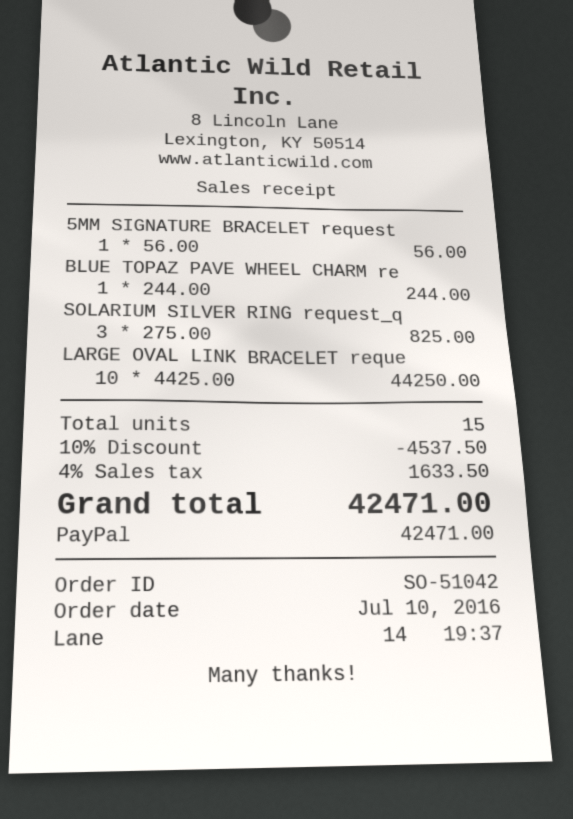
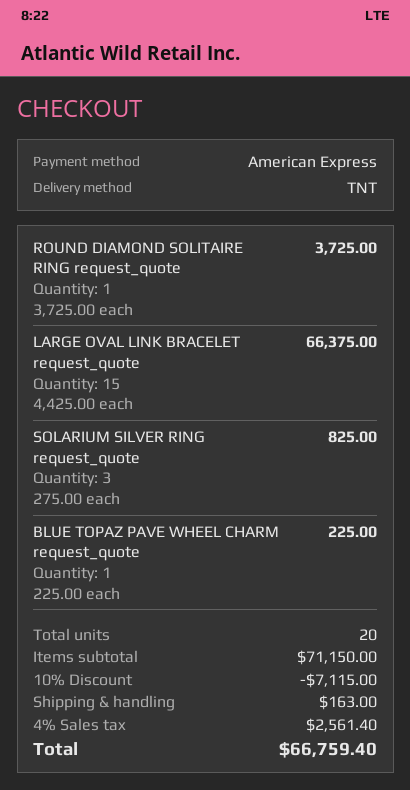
payment method: PayPal -> American Express
5MM SIGNATURE BRACELET request: 1 x 56.00 = 56.00 -> none
BLUE TOPAZ PAVE WHEEL CHARM re: 1 x 244.00 = 244.00 -> 1 x 225.00 = 225.00
LARGE OVAL LINK BRACELET reque: 10 x 4425.00 = 44250.00 -> 15 x 4425.00 = 66375.00
ROUND DIAMOND SOLITAIRE RING request_quote: none -> 1 x 3725.00 = 3725.00
total quantity: 15 -> 20
discount: 10% = 4537.50 -> 10% = 7115.00
shipping: none -> 163.00
tax: 4% = 1633.50 -> 4% = 2561.40
total: 42471.00 -> 66759.40

